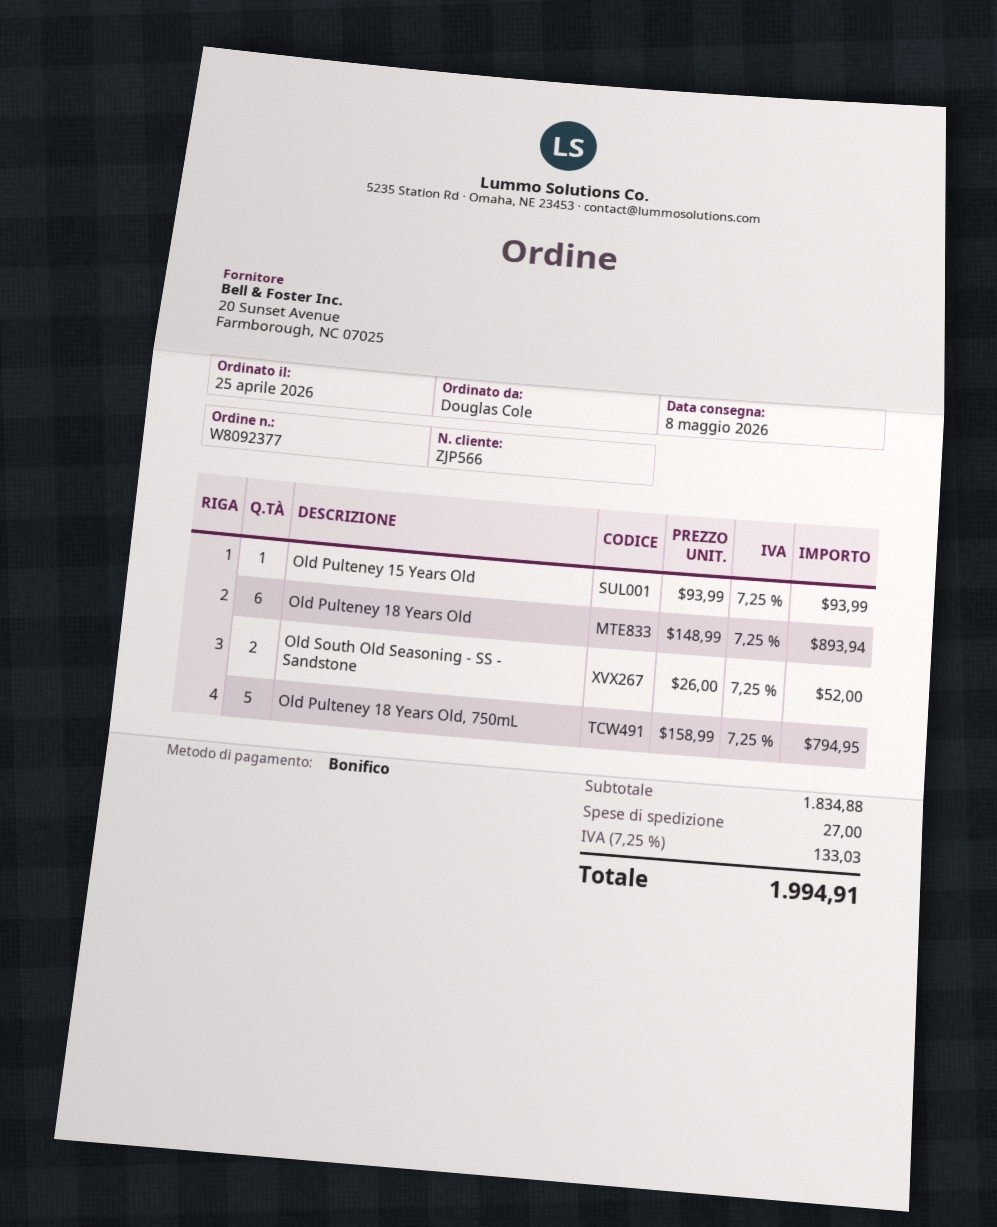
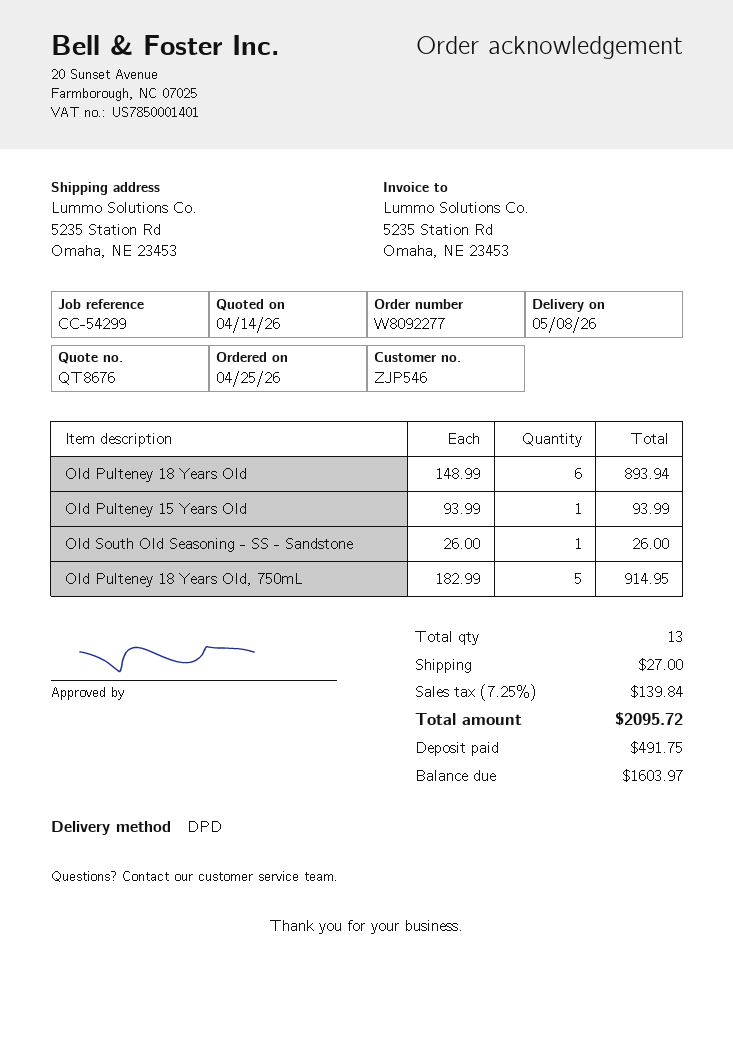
order number: W8092377 -> W8092277
customer number: ZJP566 -> ZJP546
Old South Old Seasoning - SS - Sandstone: 2 x 26.00 = 52.00 -> 1 x 26.00 = 26.00
Old Pulteney 18 Years Old, 750mL: 5 x 158.99 = 794.95 -> 5 x 182.99 = 914.95
tax: 7.25% = 133.03 -> 7.25% = 139.84
total: 1994.91 -> 2095.72

